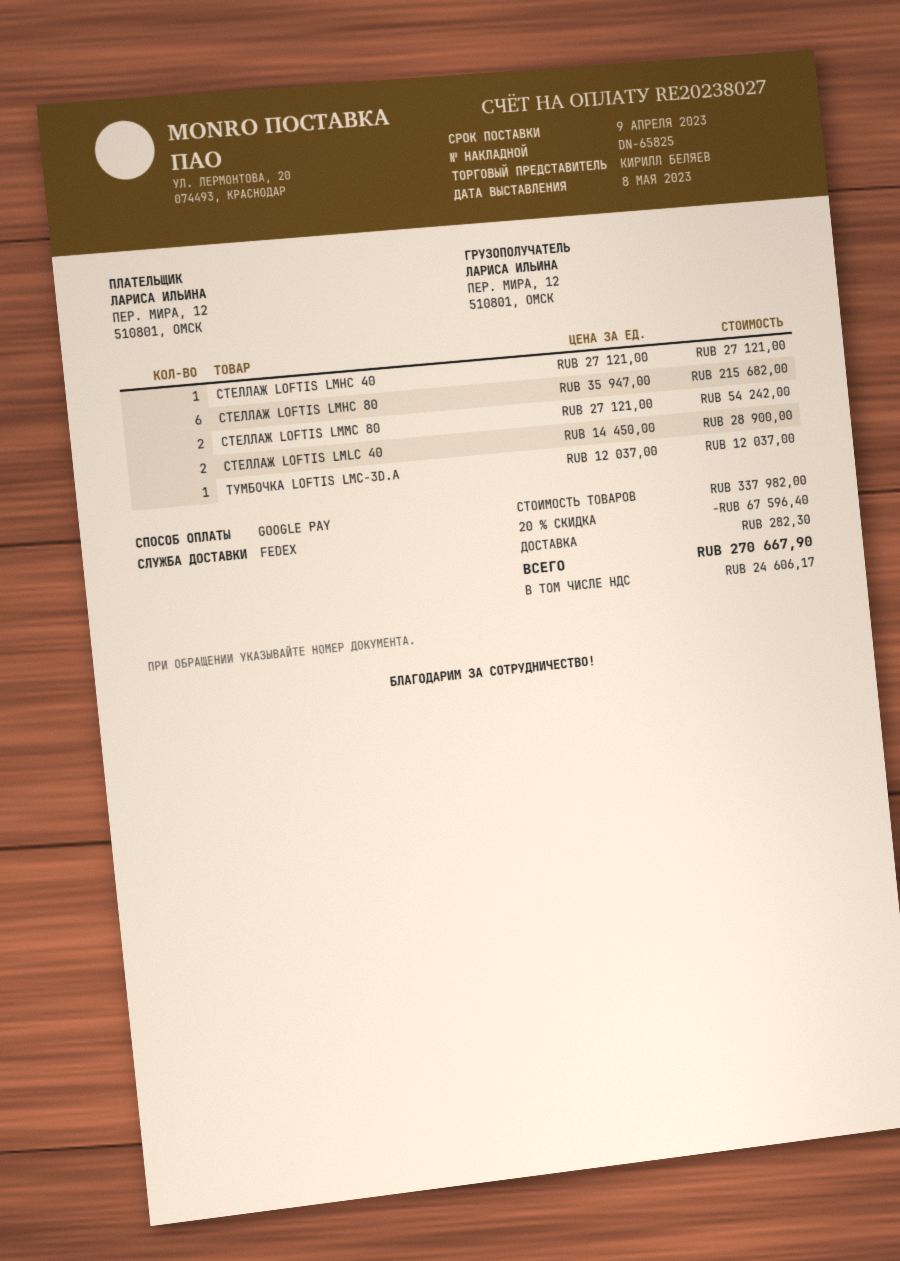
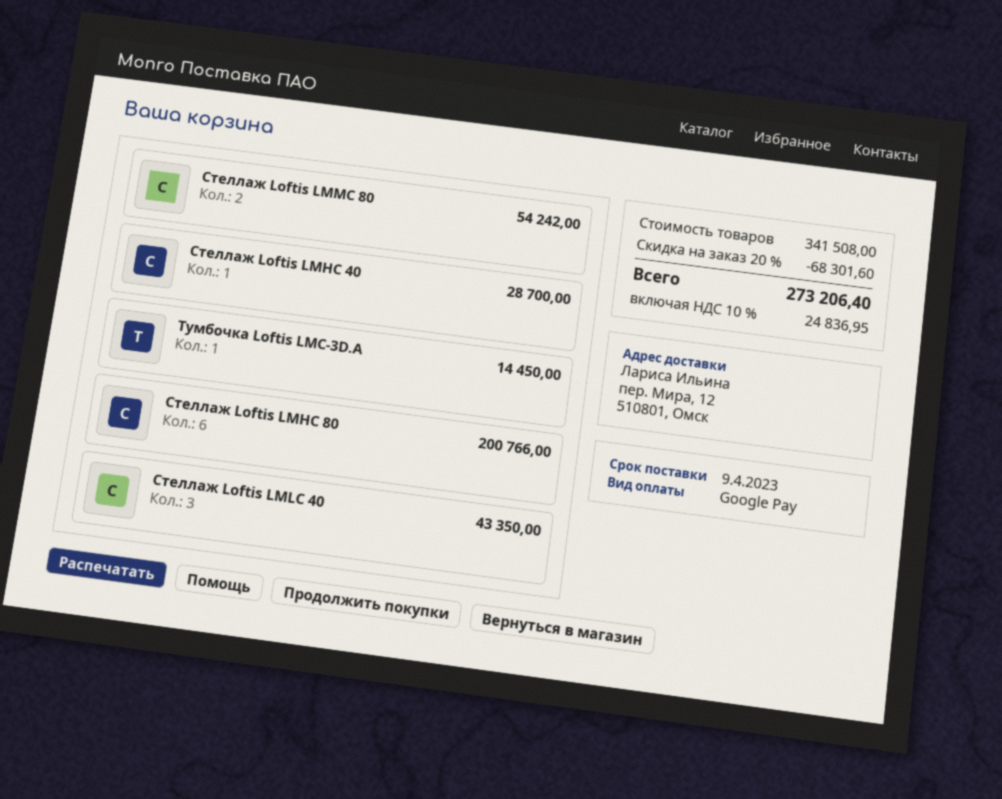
СТЕЛЛАЖ LOFTIS LMHC 40: 1 for 27121.00 -> 1 for 28700.00
СТЕЛЛАЖ LOFTIS LMHC 80: 6 for 215682.00 -> 6 for 200766.00
СТЕЛЛАЖ LOFTIS LMLC 40: 2 for 28900.00 -> 3 for 43350.00
ТУМБОЧКА LOFTIS LMC-3D.A: 1 for 12037.00 -> 1 for 14450.00
subtotal: 337982.00 -> 341508.00
discount: 20% = 67596.40 -> 20% = 68301.60
shipping: 282.30 -> none
tax: 24606.17 -> 24836.95
total: 270667.90 -> 273206.40

